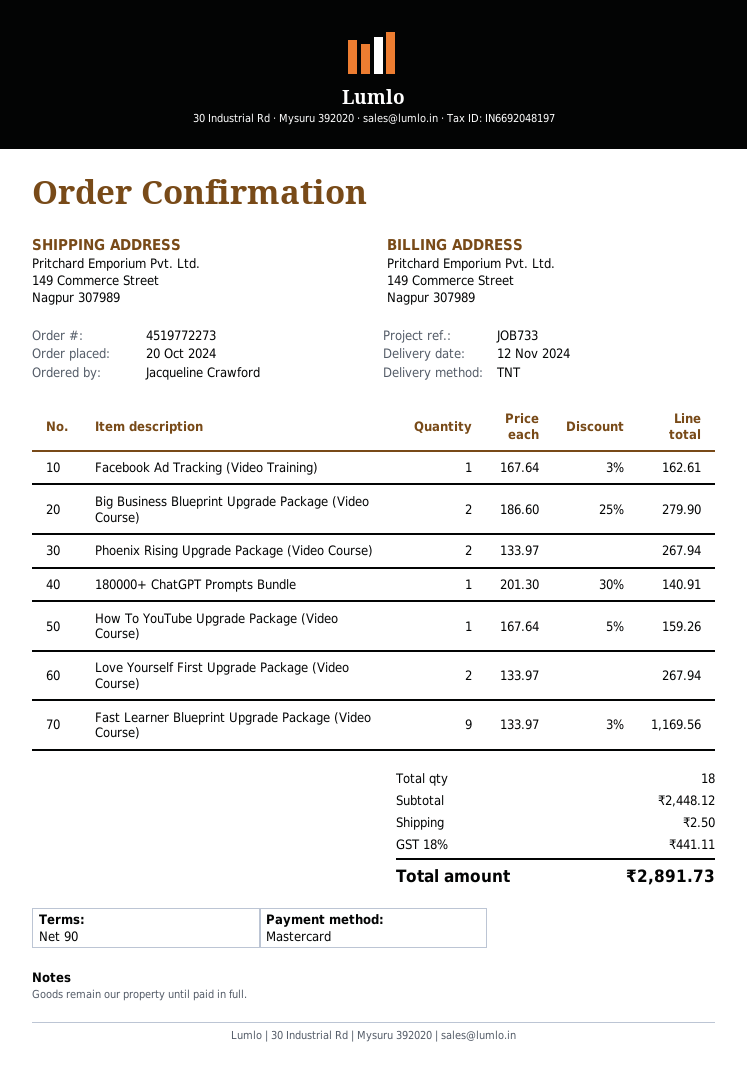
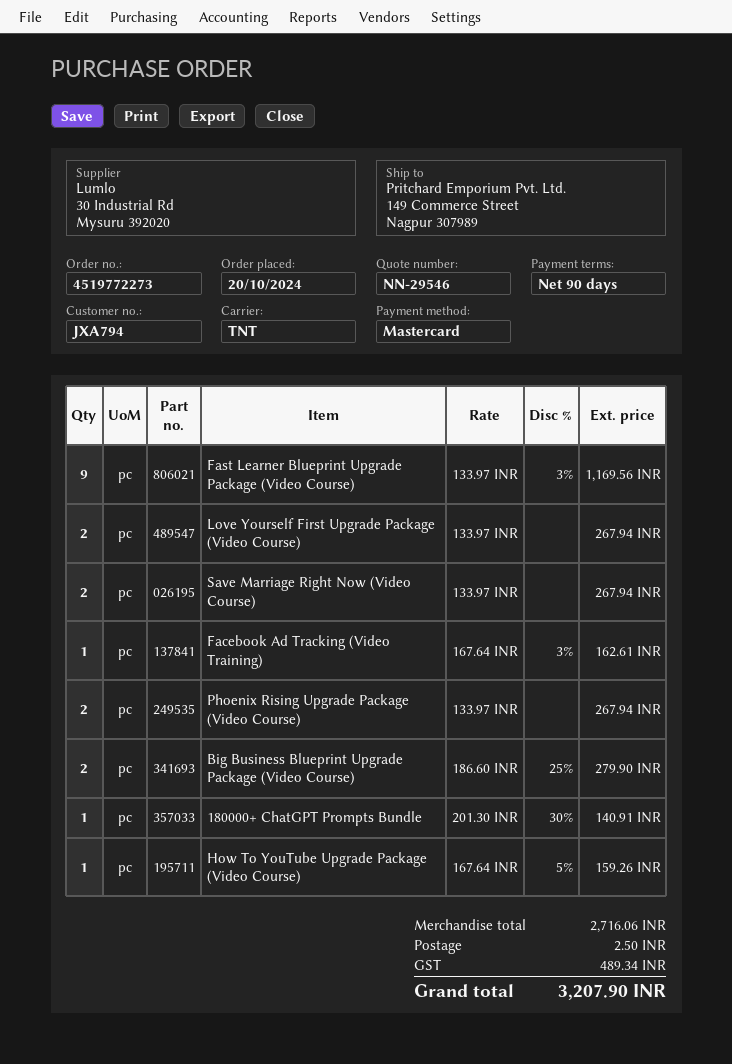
Save Marriage Right Now (Video Course): none -> 2 x 133.97 = 267.94
subtotal: 2448.12 -> 2716.06
tax: 441.11 -> 489.34
total: 2891.73 -> 3207.90

